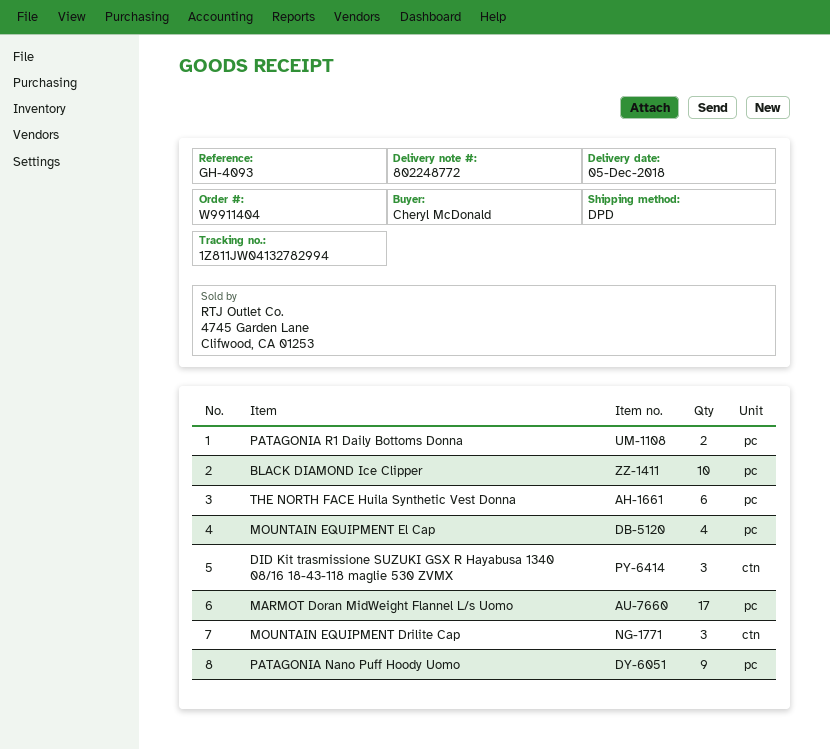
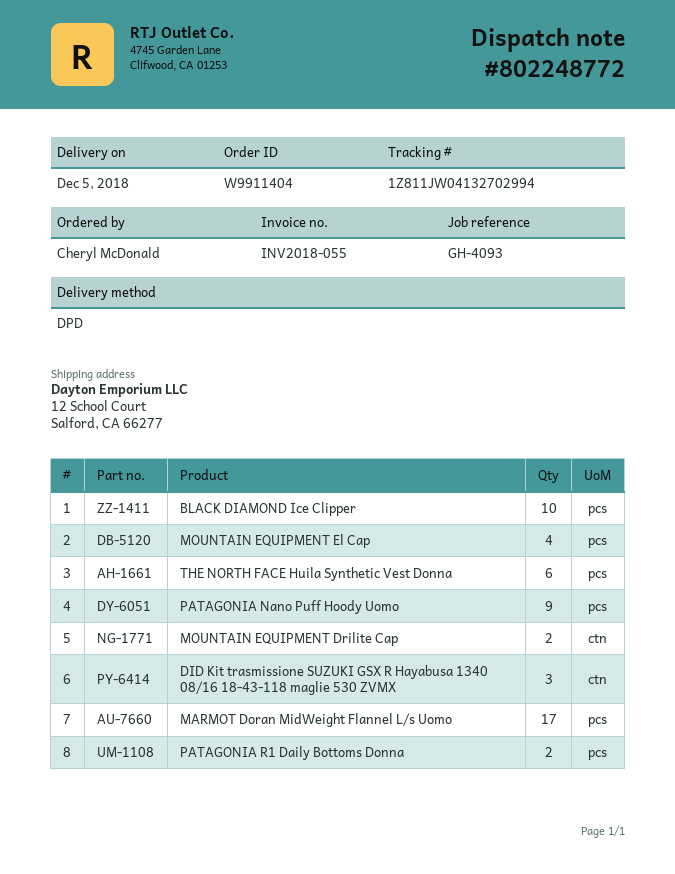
tracking number: 1Z811JW04132782994 -> 1Z811JW04132702994
MOUNTAIN EQUIPMENT Drilite Cap: 3 -> 2

